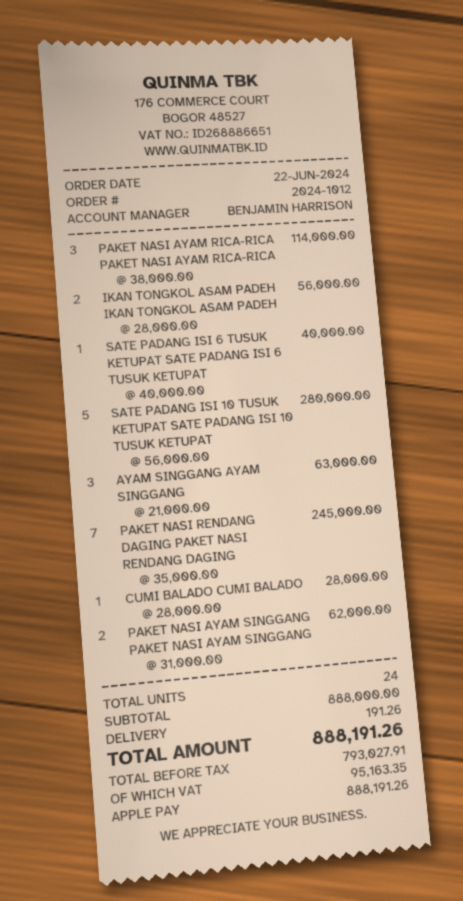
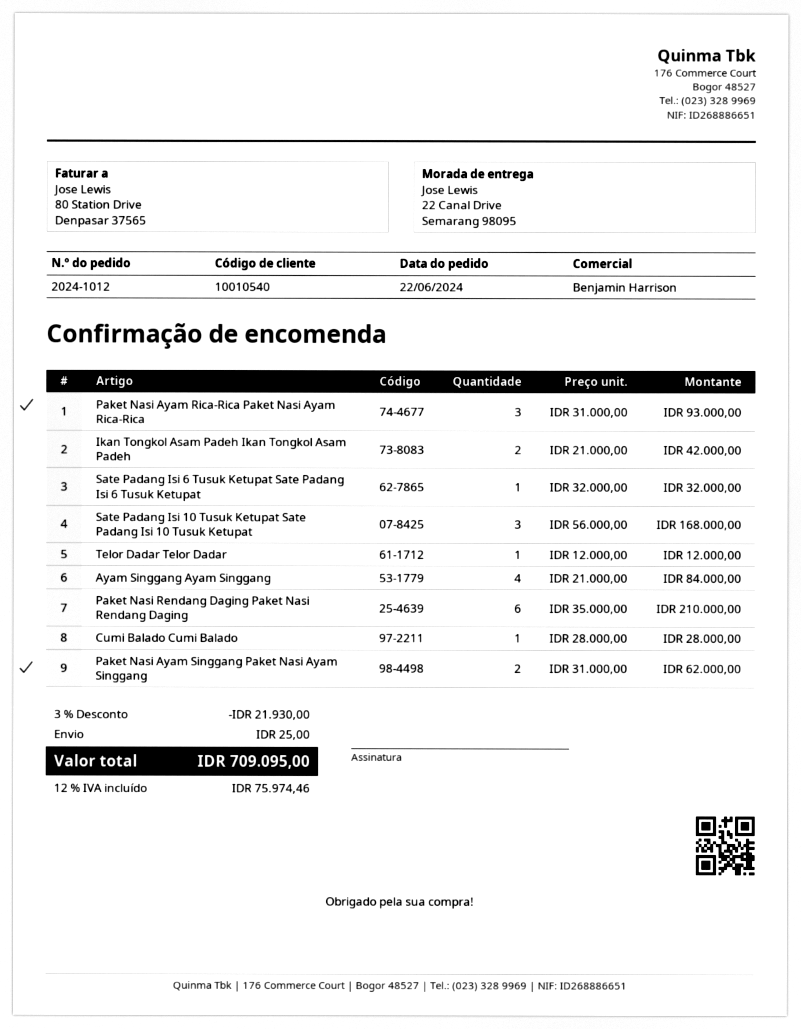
PAKET NASI AYAM RICA-RICA PAKET NASI AYAM RICA-RICA: 3 x 38000.00 = 114000.00 -> 3 x 31000.00 = 93000.00
IKAN TONGKOL ASAM PADEH IKAN TONGKOL ASAM PADEH: 2 x 28000.00 = 56000.00 -> 2 x 21000.00 = 42000.00
SATE PADANG ISI 6 TUSUK KETUPAT SATE PADANG ISI 6 TUSUK KETUPAT: 1 x 40000.00 = 40000.00 -> 1 x 32000.00 = 32000.00
SATE PADANG ISI 10 TUSUK KETUPAT SATE PADANG ISI 10 TUSUK KETUPAT: 5 x 56000.00 = 280000.00 -> 3 x 56000.00 = 168000.00
AYAM SINGGANG AYAM SINGGANG: 3 x 21000.00 = 63000.00 -> 4 x 21000.00 = 84000.00
PAKET NASI RENDANG DAGING PAKET NASI RENDANG DAGING: 7 x 35000.00 = 245000.00 -> 6 x 35000.00 = 210000.00
Telor Dadar Telor Dadar: none -> 1 x 12000.00 = 12000.00
discount: none -> 3% = 21930.00
shipping: 191.26 -> 25.00
tax: 95163.35 -> 75974.46
total: 888191.26 -> 709095.00

